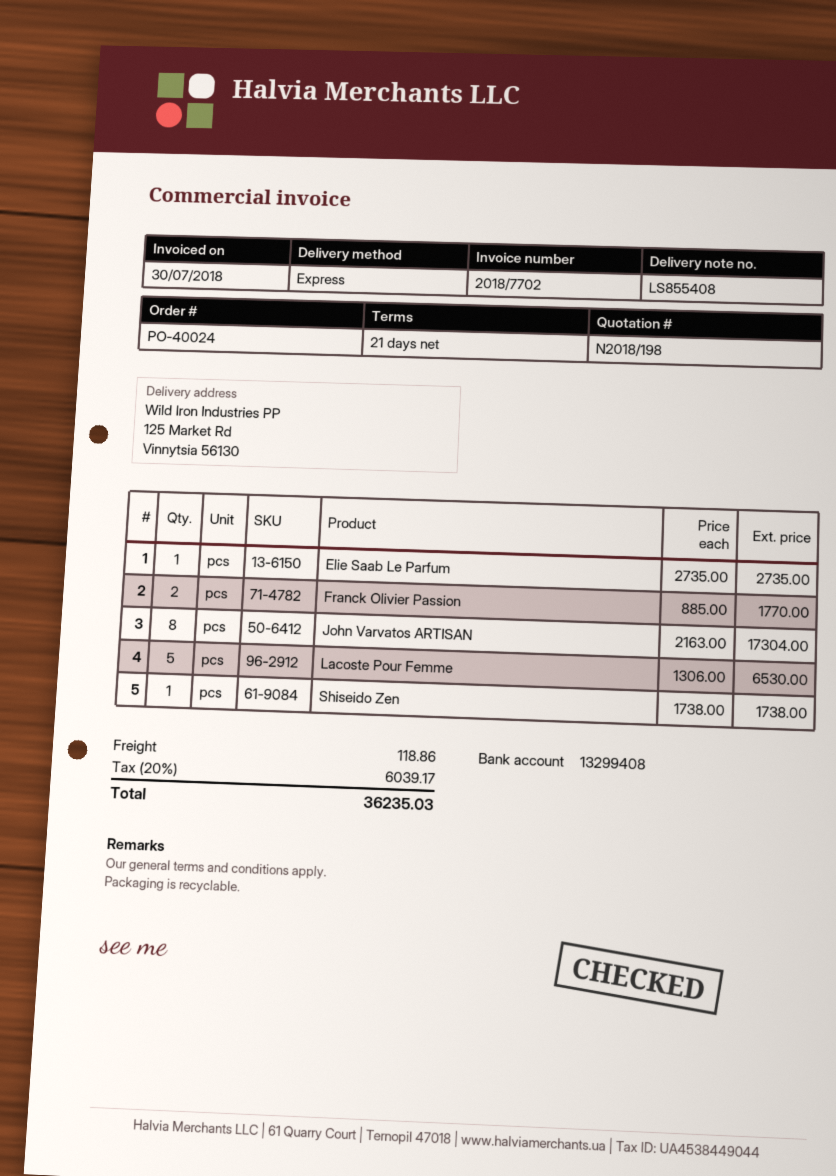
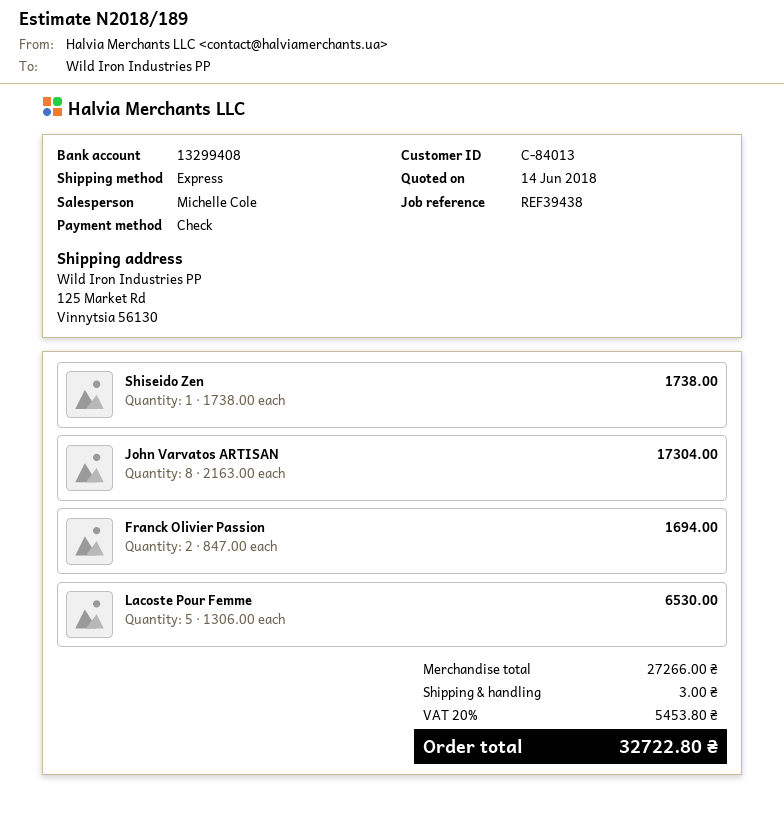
quote number: N2018/198 -> N2018/189
Elie Saab Le Parfum: 1 x 2735.00 = 2735.00 -> none
Franck Olivier Passion: 2 x 885.00 = 1770.00 -> 2 x 847.00 = 1694.00
shipping: 118.86 -> 3.00
tax: 20% = 6039.17 -> 20% = 5453.80
total: 36235.03 -> 32722.80

